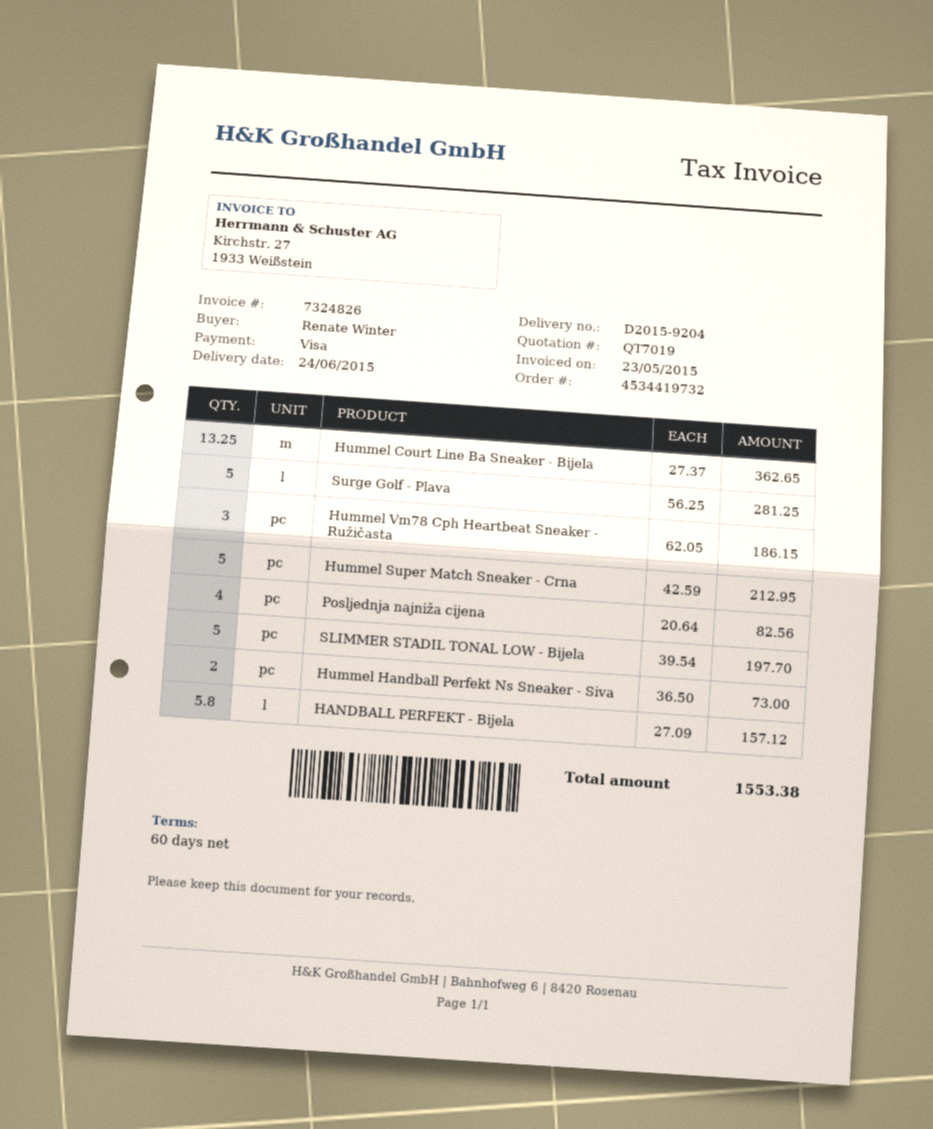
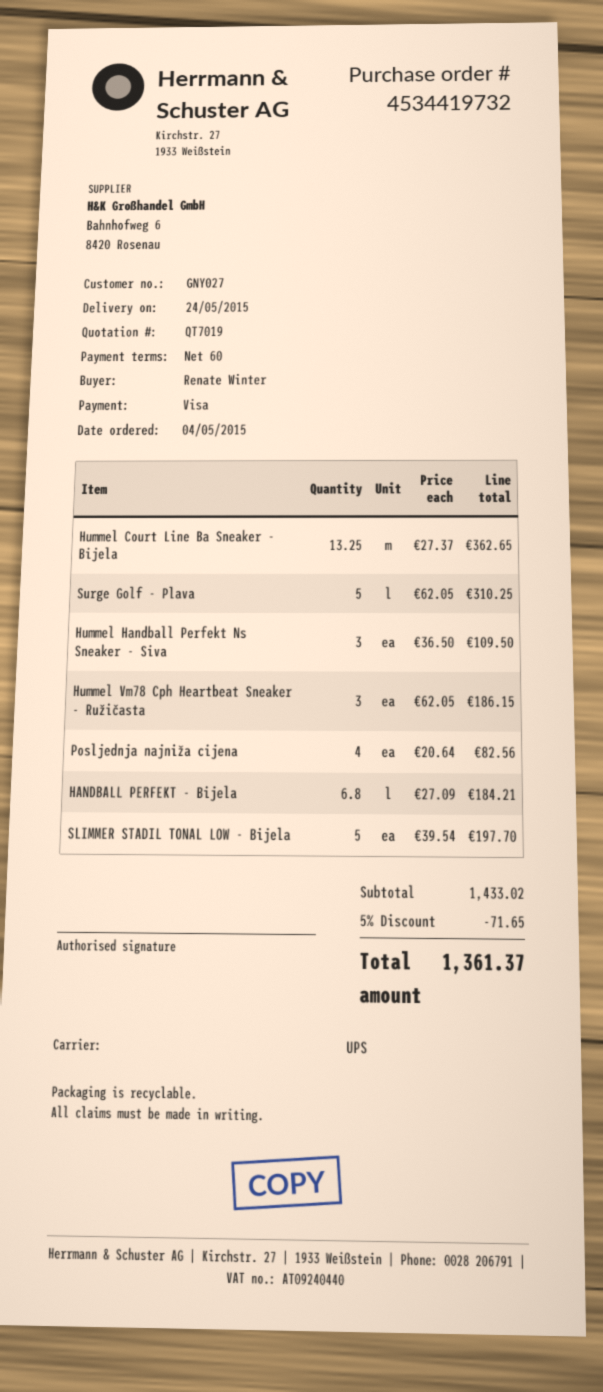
delivery date: 2015-06-24 -> 2015-05-24
Surge Golf - Plava: 5 x 56.25 = 281.25 -> 5 x 62.05 = 310.25
Hummel Super Match Sneaker - Crna: 5 x 42.59 = 212.95 -> none
Hummel Handball Perfekt Ns Sneaker - Siva: 2 x 36.50 = 73.00 -> 3 x 36.50 = 109.50
HANDBALL PERFEKT - Bijela: 5.8 x 27.09 = 157.12 -> 6.8 x 27.09 = 184.21
discount: none -> 5% = 71.65
total: 1553.38 -> 1361.37

